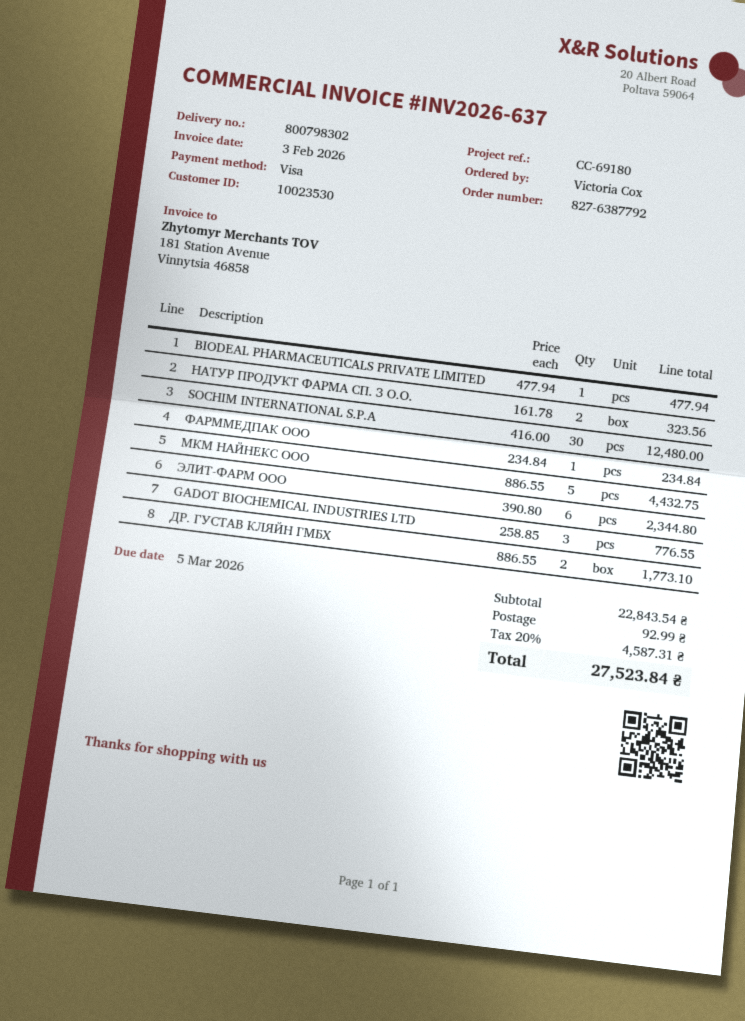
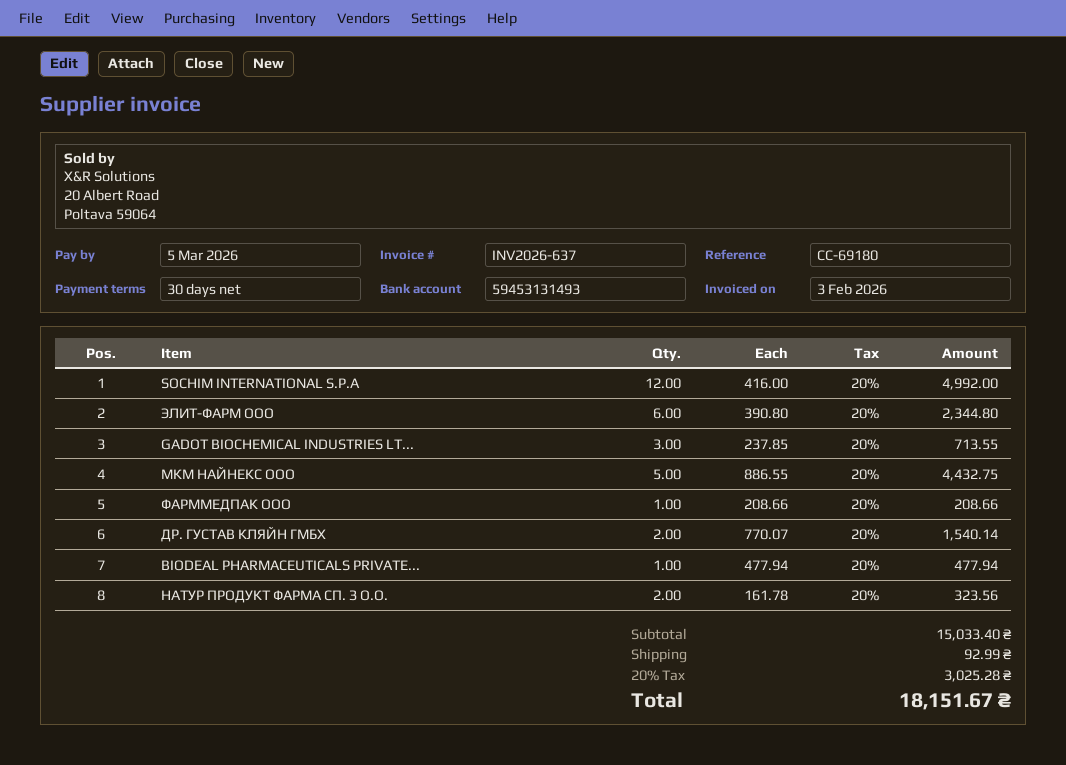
SOCHIM INTERNATIONAL S.P.A: 30 x 416.00 = 12480.00 -> 12 x 416.00 = 4992.00
ФАРММЕДПАК ООО: 1 x 234.84 = 234.84 -> 1 x 208.66 = 208.66
GADOT BIOCHEMICAL INDUSTRIES LTD: 3 x 258.85 = 776.55 -> 3 x 237.85 = 713.55
ДР. ГУСТАВ КЛЯЙН ГМБХ: 2 x 886.55 = 1773.10 -> 2 x 770.07 = 1540.14
subtotal: 22843.54 -> 15033.40
tax: 20% = 4587.31 -> 20% = 3025.28
total: 27523.84 -> 18151.67

